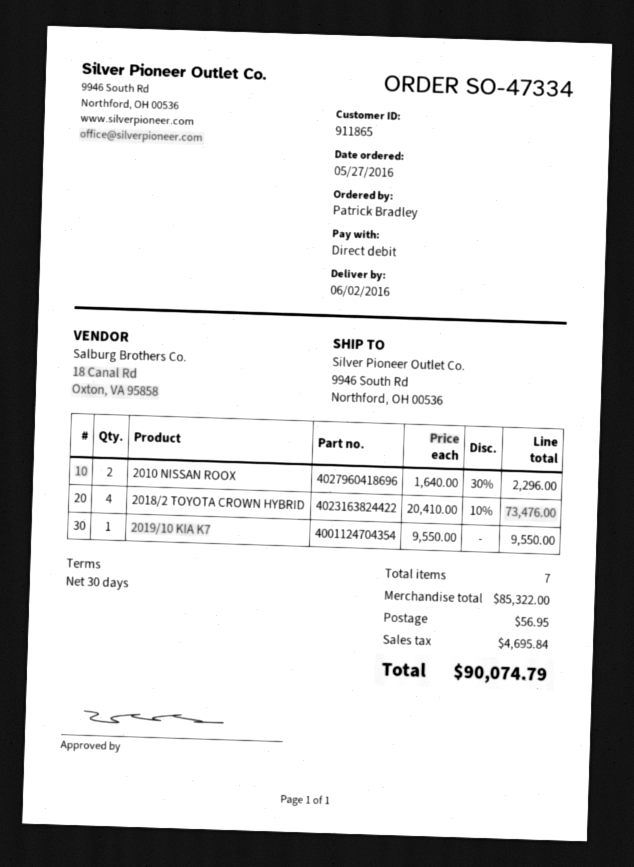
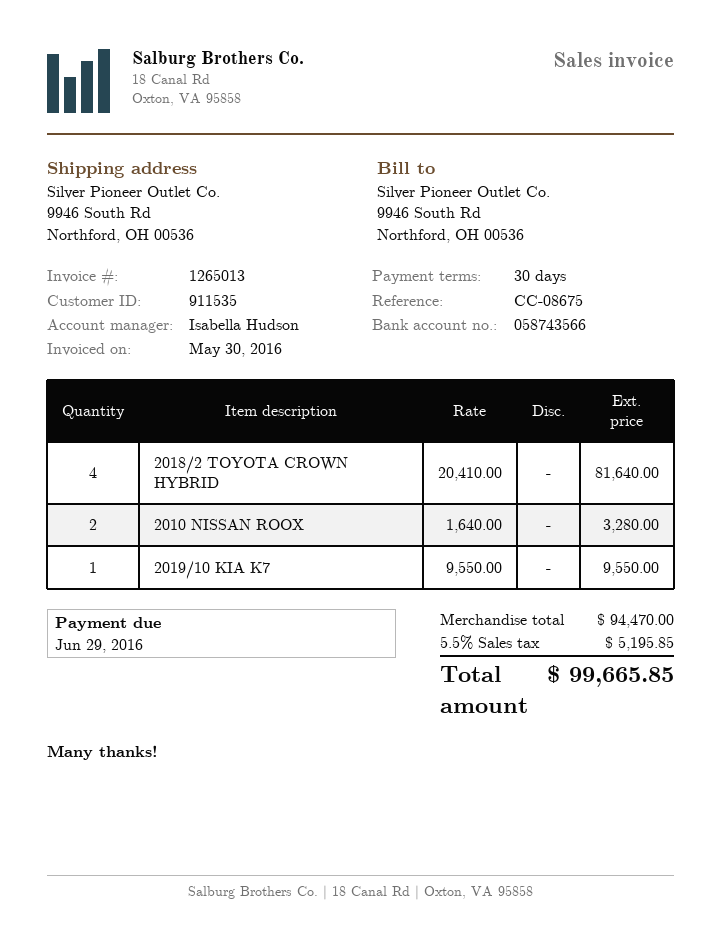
customer number: 911865 -> 911535
2010 NISSAN ROOX: 2 x 1640.00 - 30% = 2296.00 -> 2 x 1640.00 = 3280.00
2018/2 TOYOTA CROWN HYBRID: 4 x 20410.00 - 10% = 73476.00 -> 4 x 20410.00 = 81640.00
subtotal: 85322.00 -> 94470.00
shipping: 56.95 -> none
tax: 4695.84 -> 5195.85
total: 90074.79 -> 99665.85

